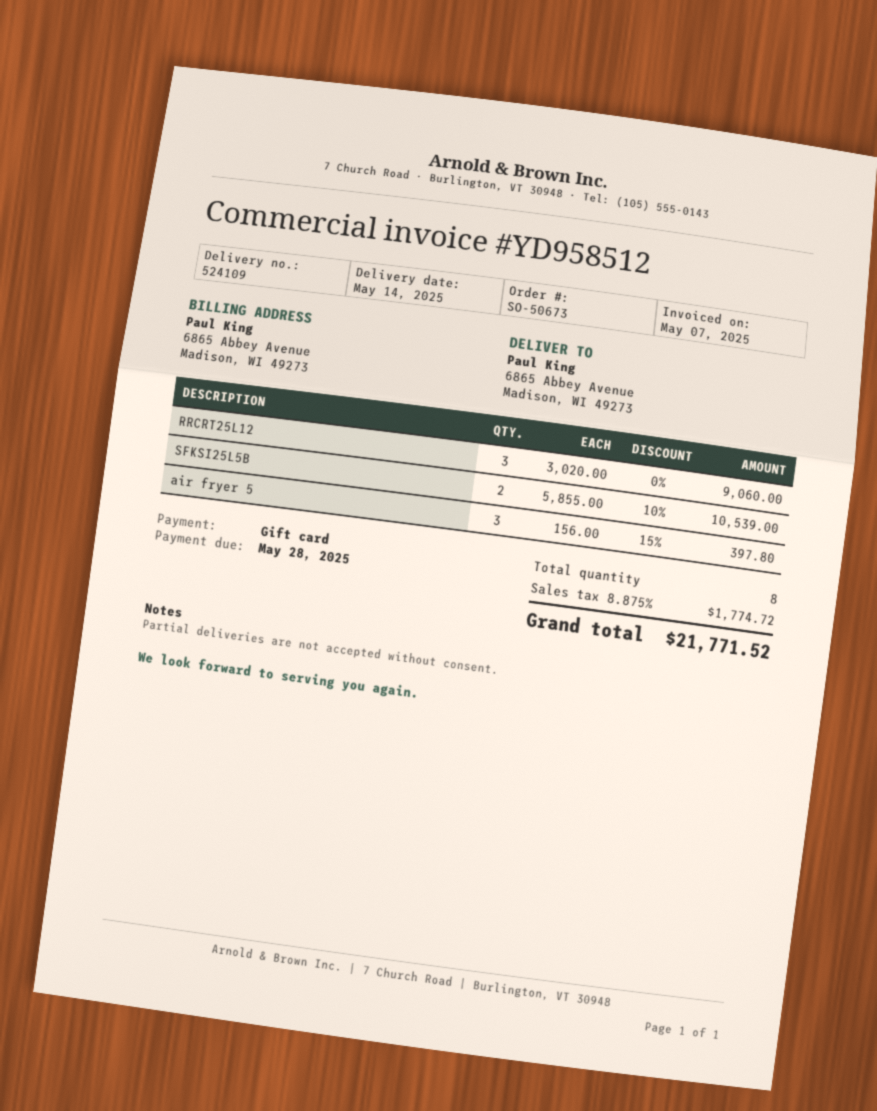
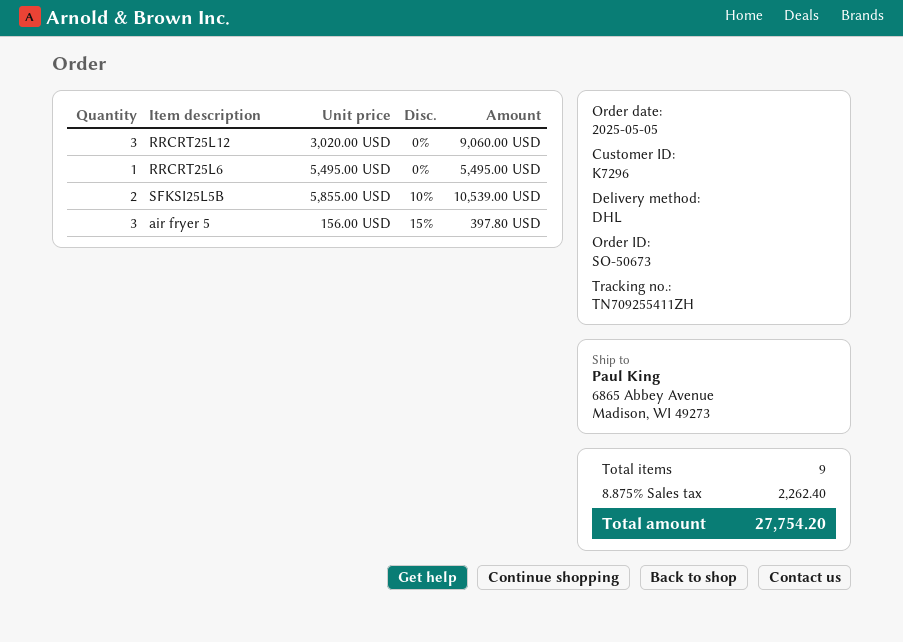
RRCRT25L6: none -> 1 x 5495.00 = 5495.00
total quantity: 8 -> 9
tax: 8.875% = 1774.72 -> 8.875% = 2262.40
total: 21771.52 -> 27754.20

